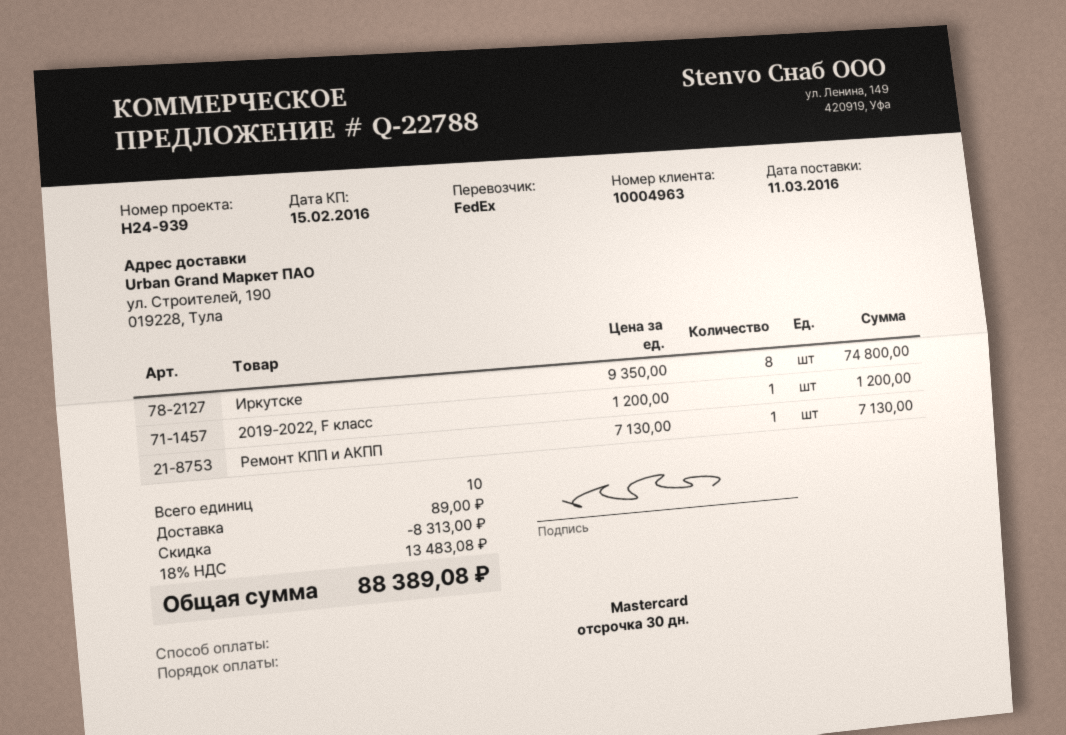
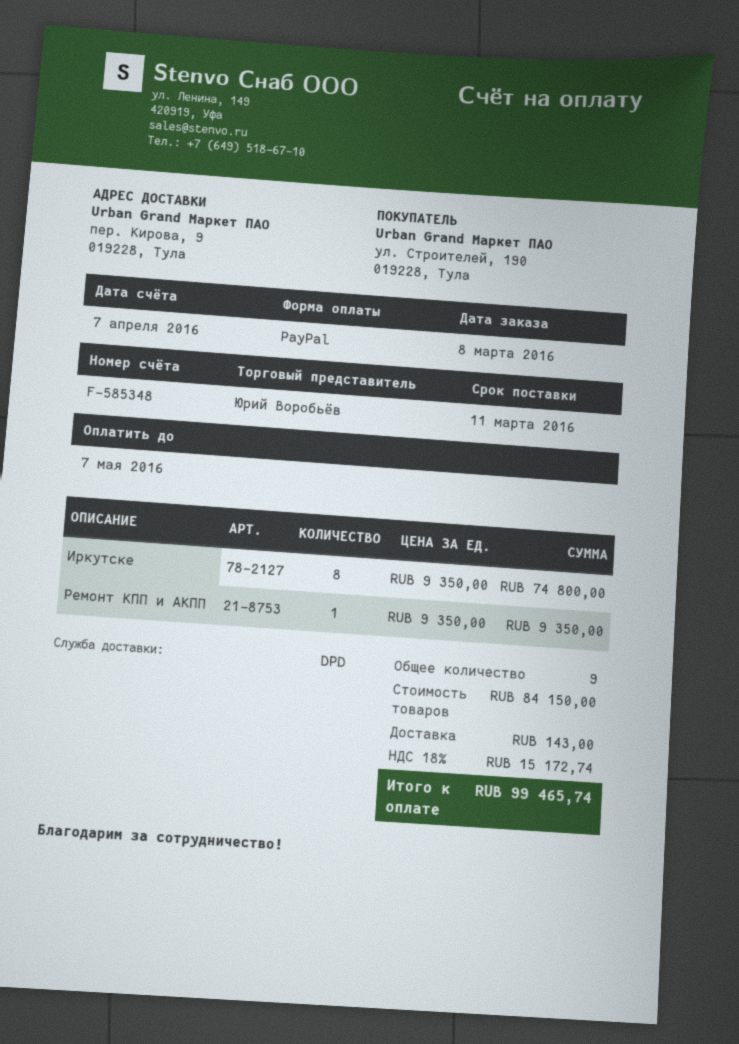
payment method: Mastercard -> PayPal
shipping method: FedEx -> DPD
ship to: ул. Строителей, 190, 019228, Тула -> пер. Кирова, 9, 019228, Тула
2019-2022, F класс: 1 x 1200.00 = 1200.00 -> none
Ремонт КПП и АКПП: 1 x 7130.00 = 7130.00 -> 1 x 9350.00 = 9350.00
total quantity: 10 -> 9
discount: 8313.00 -> none
shipping: 89.00 -> 143.00
tax: 18% = 13483.08 -> 18% = 15172.74
total: 88389.08 -> 99465.74

